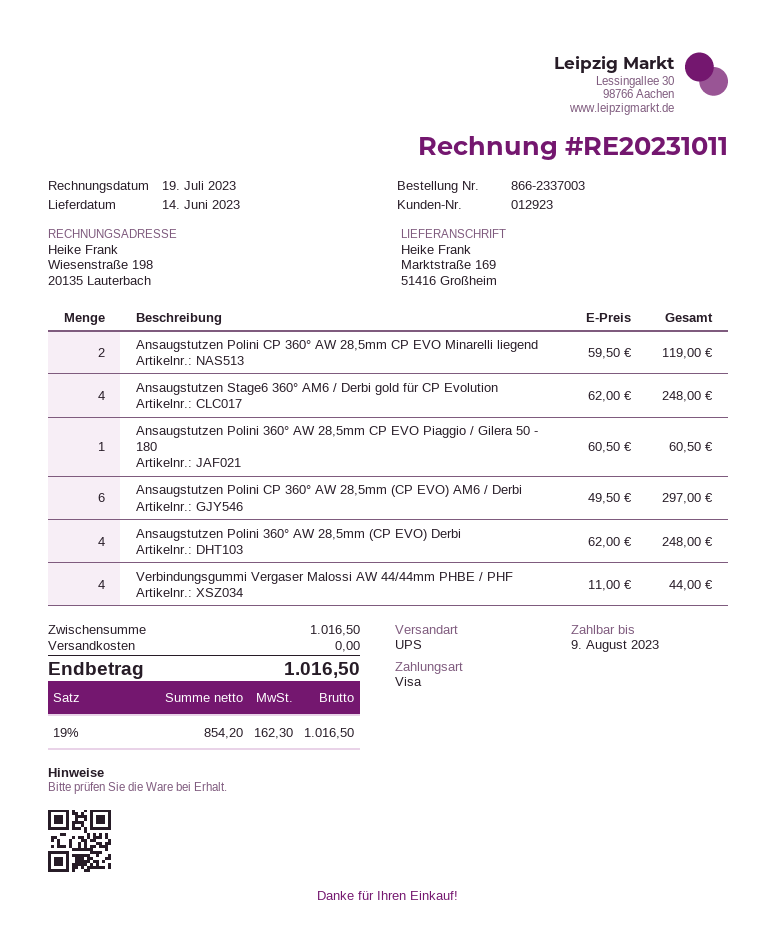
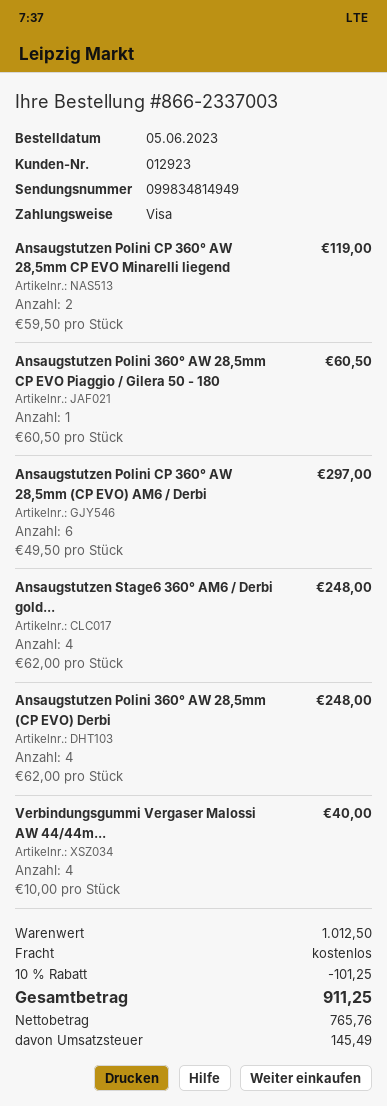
Verbindungsgummi Vergaser Malossi AW 44/44mm PHBE / PHF: 4 x 11.00 = 44.00 -> 4 x 10.00 = 40.00
subtotal: 1016.50 -> 1012.50
discount: none -> 10% = 101.25
net: 854.20 -> 765.76
tax: 162.30 -> 145.49
total: 1016.50 -> 911.25

